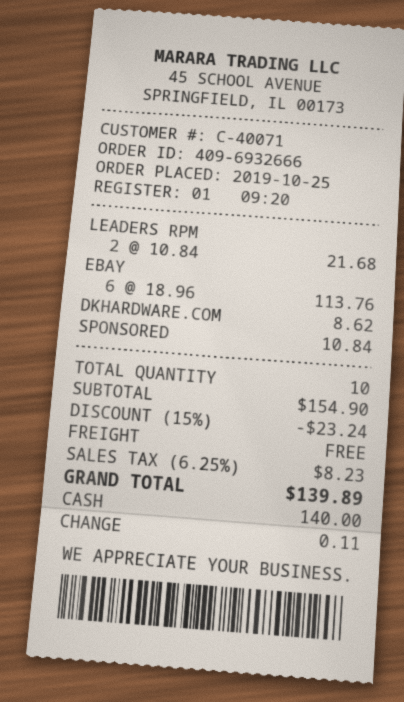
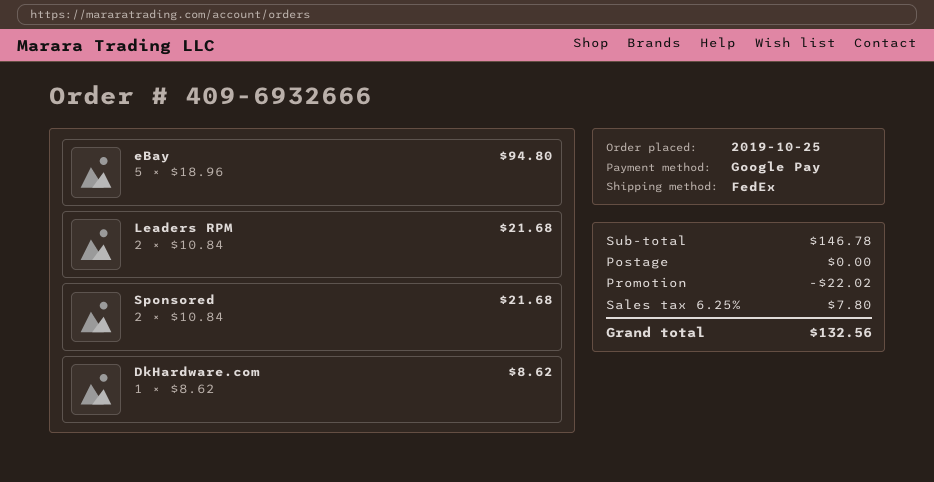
payment method: cash -> Google Pay
EBAY: 6 x 18.96 = 113.76 -> 5 x 18.96 = 94.80
SPONSORED: 1 x 10.84 = 10.84 -> 2 x 10.84 = 21.68
subtotal: 154.90 -> 146.78
discount: 23.24 -> 22.02
tax: 6.25% = 8.23 -> 6.25% = 7.80
total: 139.89 -> 132.56

